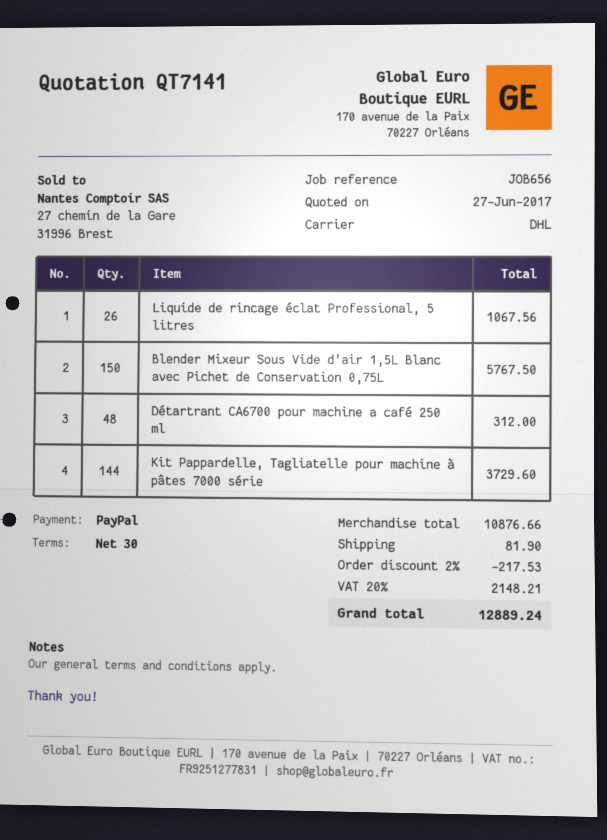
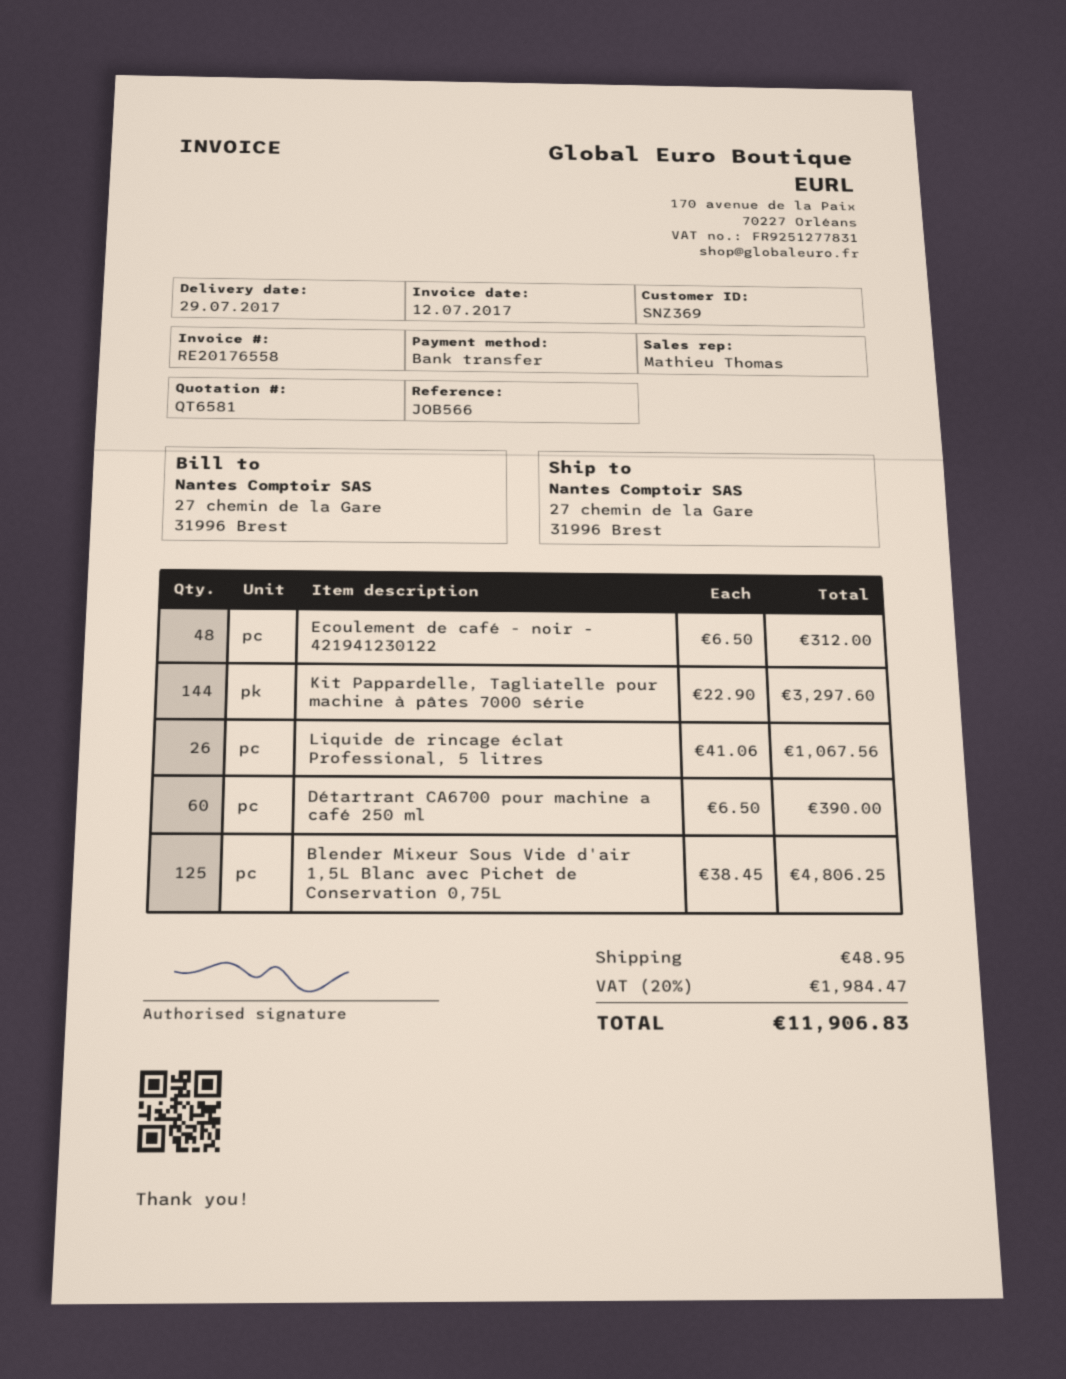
quote number: QT7141 -> QT6581
reference: JOB656 -> JOB566
payment method: PayPal -> bank transfer
Blender Mixeur Sous Vide d'air 1,5L Blanc avec Pichet de Conservation 0,75L: 150 for 5767.50 -> 125 for 4806.25
Détartrant CA6700 pour machine a café 250 ml: 48 for 312.00 -> 60 for 390.00
Kit Pappardelle, Tagliatelle pour machine à pâtes 7000 série: 144 for 3729.60 -> 144 for 3297.60
Ecoulement de café - noir - 421941230122: none -> 48 for 312.00
discount: 2% = 217.53 -> none
shipping: 81.90 -> 48.95
tax: 20% = 2148.21 -> 20% = 1984.47
total: 12889.24 -> 11906.83

